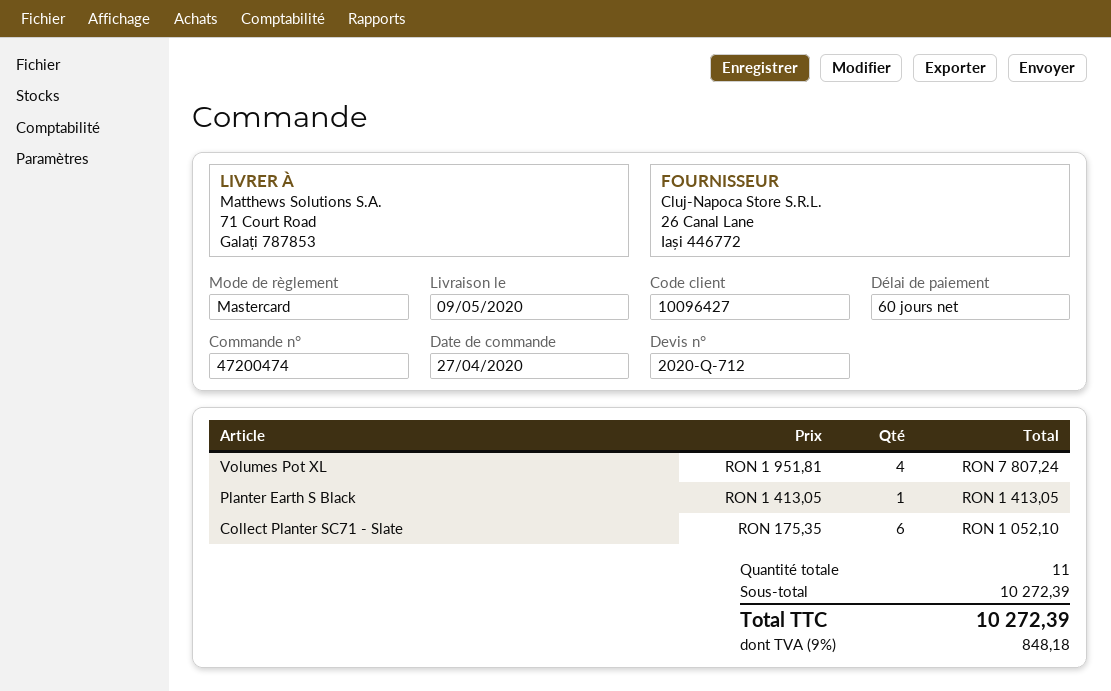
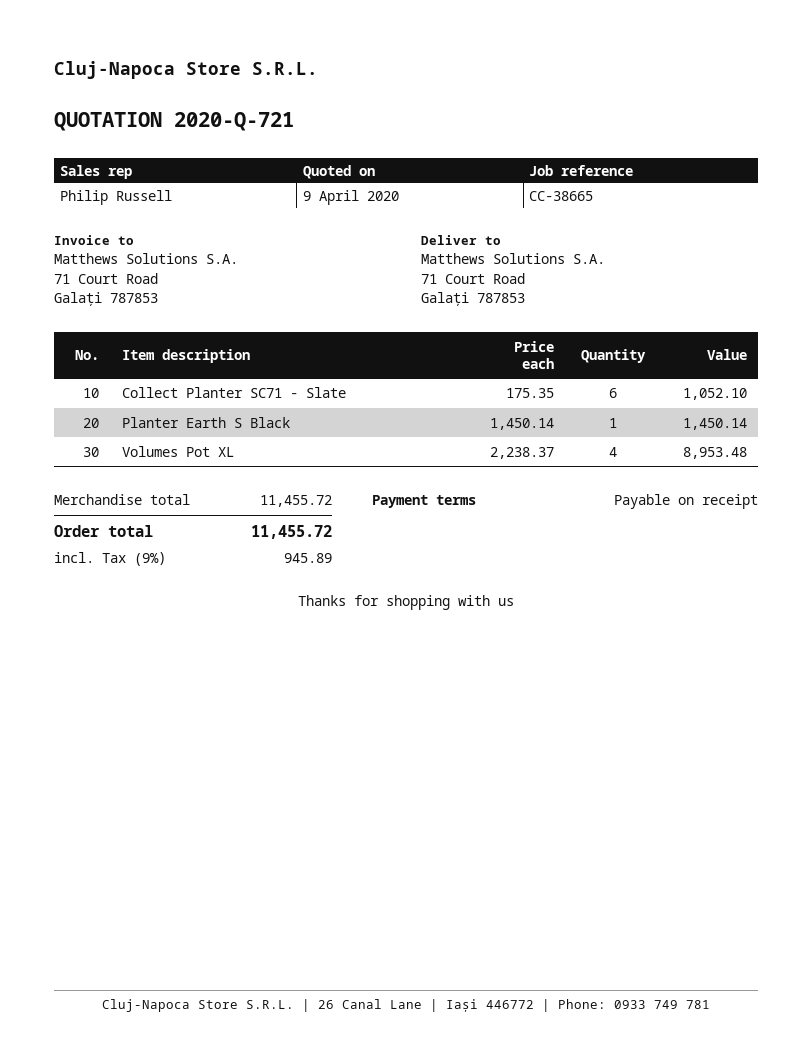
quote number: 2020-Q-712 -> 2020-Q-721
payment terms: 60 days -> on receipt
Volumes Pot XL: 4 x 1951.81 = 7807.24 -> 4 x 2238.37 = 8953.48
Planter Earth S Black: 1 x 1413.05 = 1413.05 -> 1 x 1450.14 = 1450.14
subtotal: 10272.39 -> 11455.72
tax: 9% = 848.18 -> 9% = 945.89
total: 10272.39 -> 11455.72

